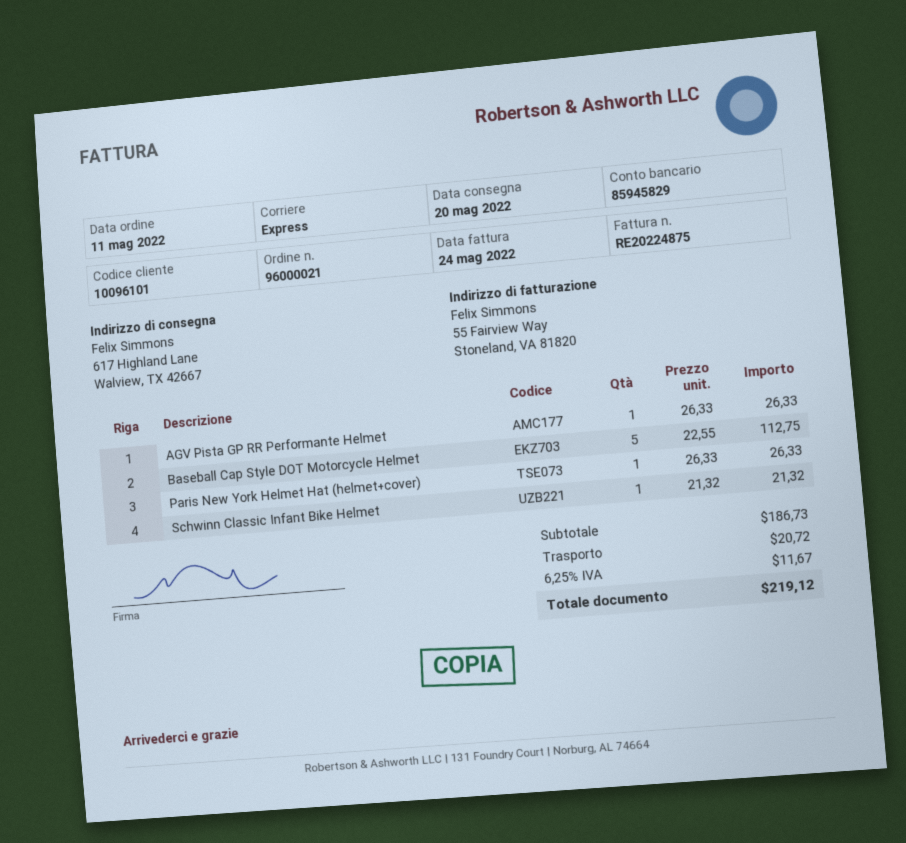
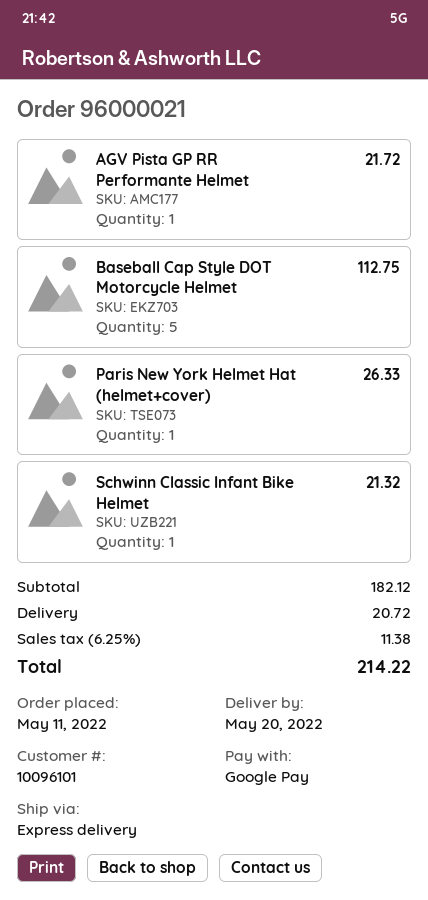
AGV Pista GP RR Performante Helmet: 1 for 26.33 -> 1 for 21.72
subtotal: 186.73 -> 182.12
tax: 6.25% = 11.67 -> 6.25% = 11.38
total: 219.12 -> 214.22

